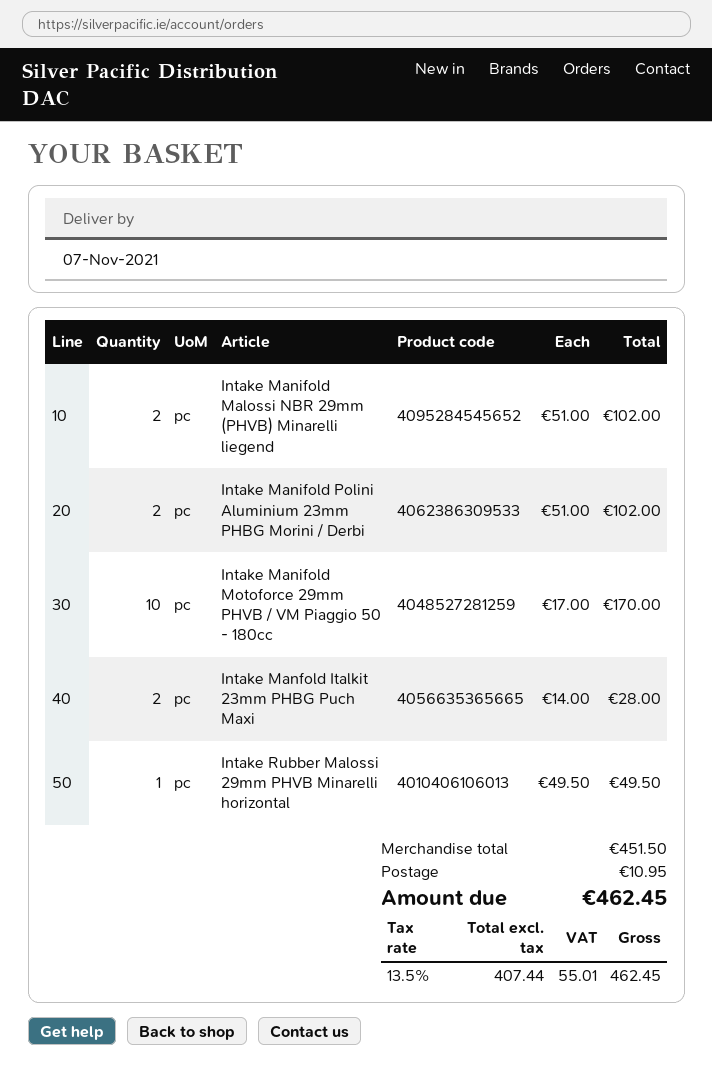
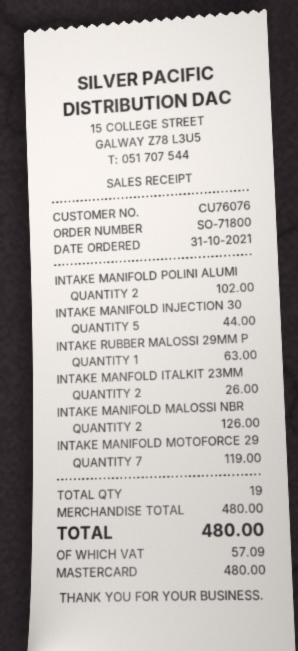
Intake Manifold Malossi NBR 29mm (PHVB) Minarelli liegend: 2 for 102.00 -> 2 for 126.00
Intake Manifold Motoforce 29mm PHVB / VM Piaggio 50 - 180cc: 10 for 170.00 -> 7 for 119.00
Intake Manfold Italkit 23mm PHBG Puch Maxi: 2 for 28.00 -> 2 for 26.00
Intake Rubber Malossi 29mm PHVB Minarelli horizontal: 1 for 49.50 -> 1 for 63.00
INTAKE MANIFOLD INJECTION 30: none -> 5 for 44.00
subtotal: 451.50 -> 480.00
shipping: 10.95 -> none
tax: 55.01 -> 57.09
total: 462.45 -> 480.00

